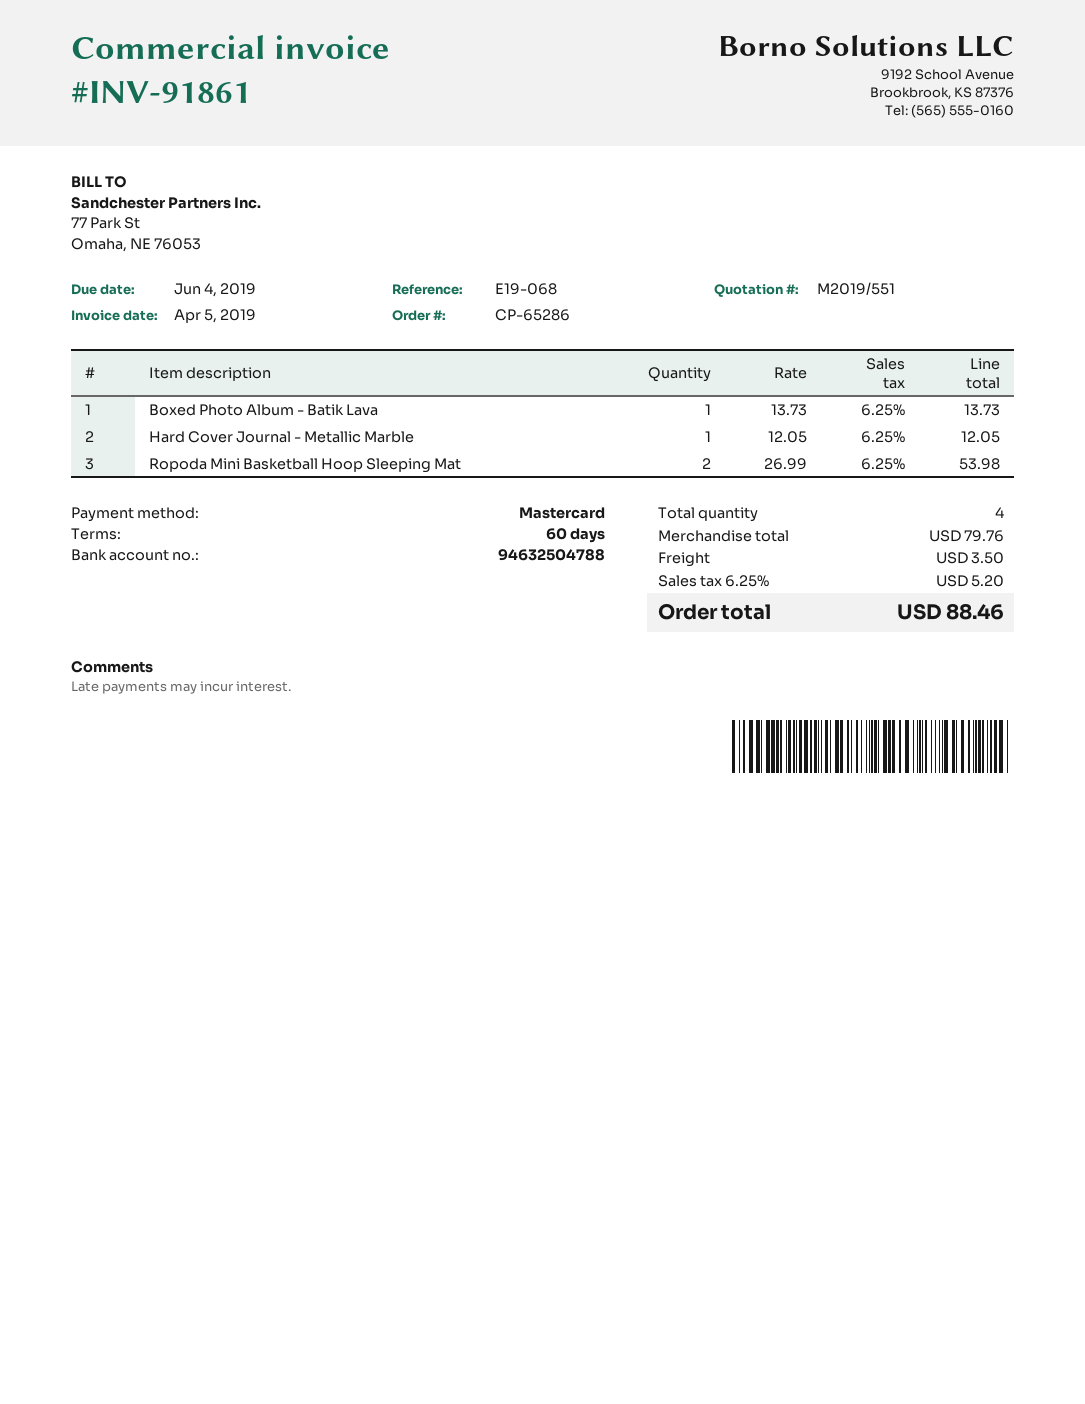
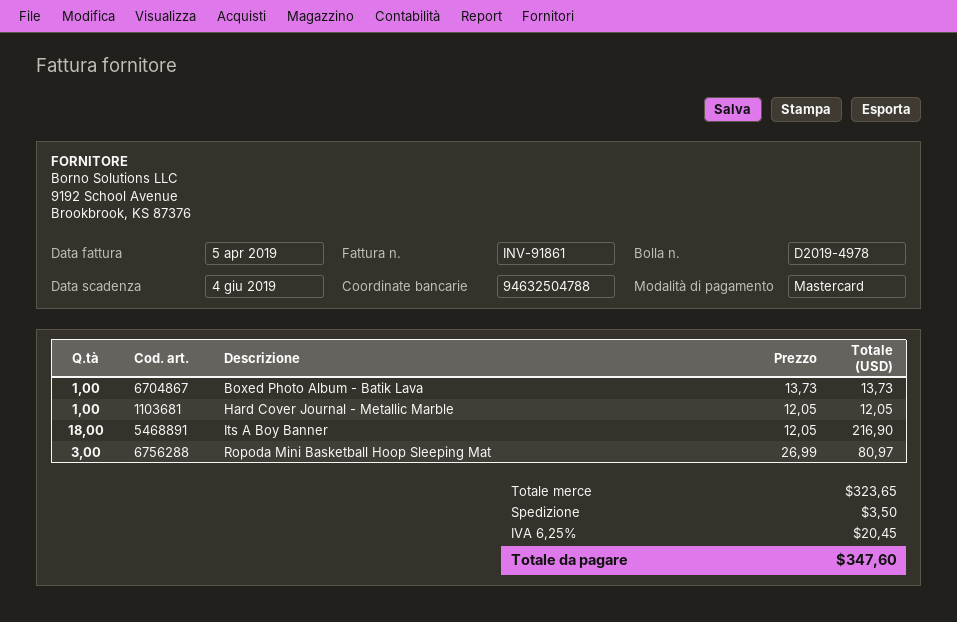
Ropoda Mini Basketball Hoop Sleeping Mat: 2 x 26.99 = 53.98 -> 3 x 26.99 = 80.97
Its A Boy Banner: none -> 18 x 12.05 = 216.90
subtotal: 79.76 -> 323.65
tax: 6.25% = 5.20 -> 6.25% = 20.45
total: 88.46 -> 347.60

